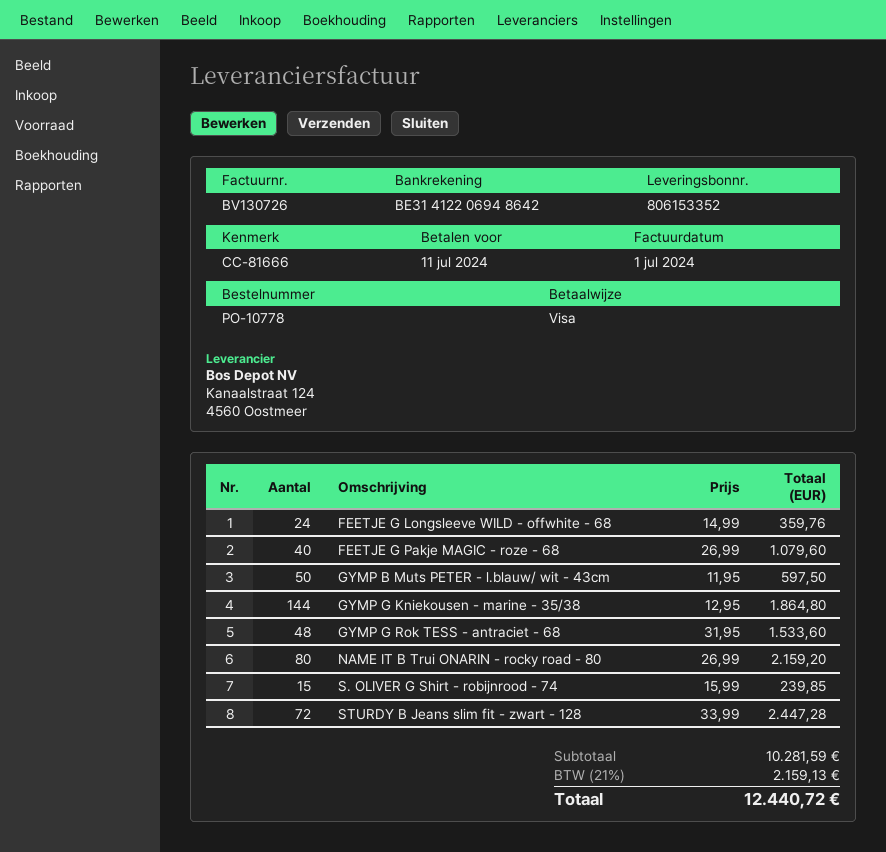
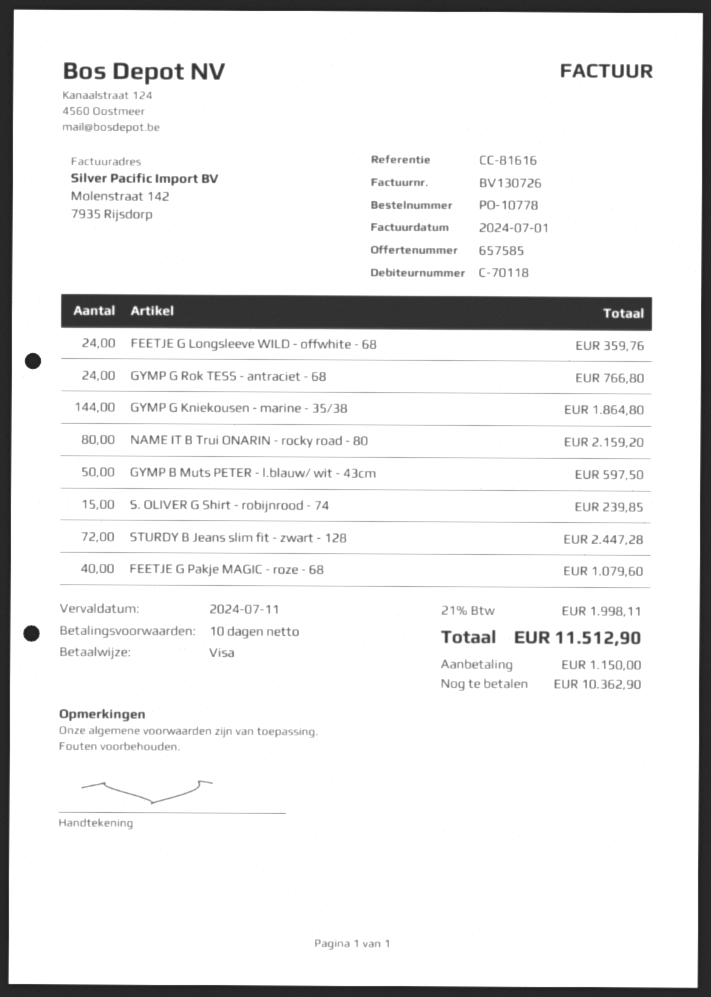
reference: CC-81666 -> CC-81616
GYMP G Rok TESS - antraciet - 68: 48 for 1533.60 -> 24 for 766.80
tax: 21% = 2159.13 -> 21% = 1998.11
total: 12440.72 -> 11512.90

